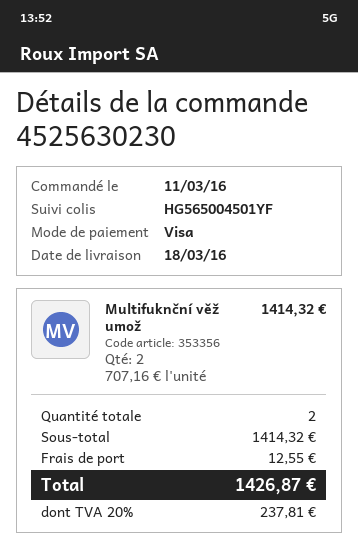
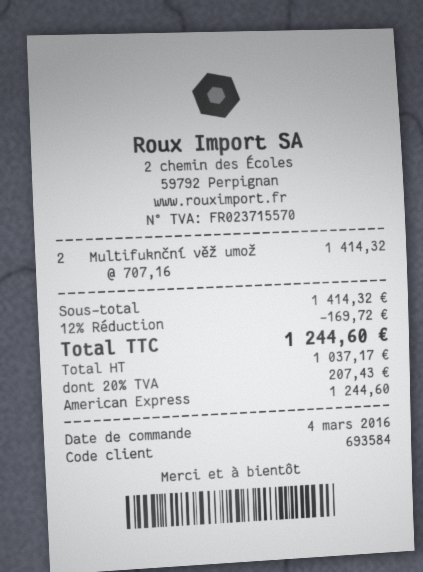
order date: 2016-03-11 -> 2016-03-04
payment method: Visa -> American Express
discount: none -> 12% = 169.72
shipping: 12.55 -> none
tax: 20% = 237.81 -> 20% = 207.43
total: 1426.87 -> 1244.60

